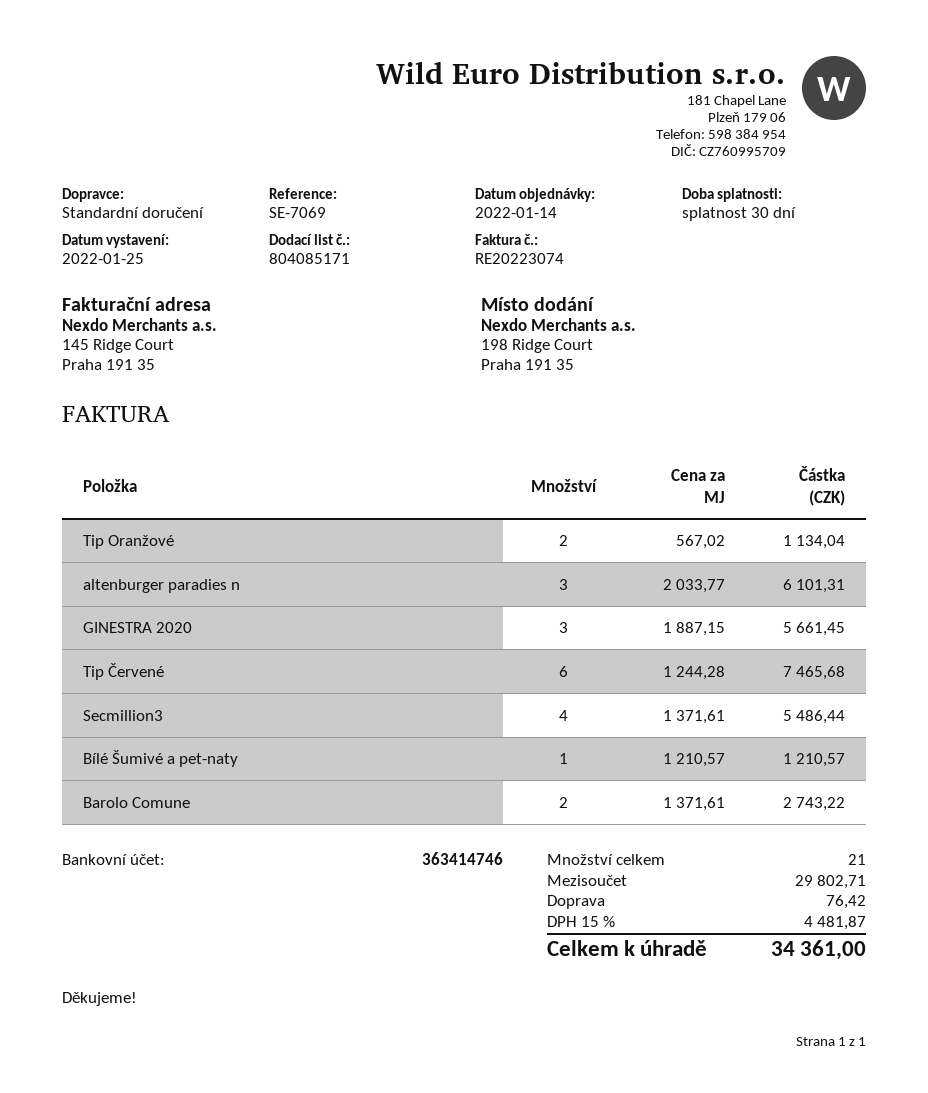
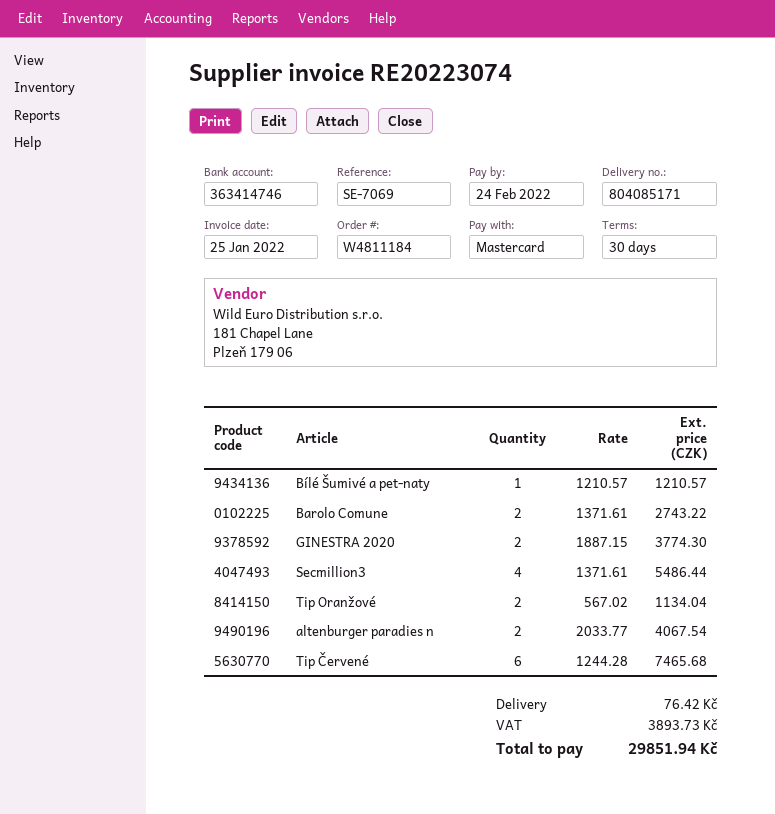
altenburger paradies n: 3 x 2033.77 = 6101.31 -> 2 x 2033.77 = 4067.54
GINESTRA 2020: 3 x 1887.15 = 5661.45 -> 2 x 1887.15 = 3774.30
tax: 4481.87 -> 3893.73
total: 34361.00 -> 29851.94

